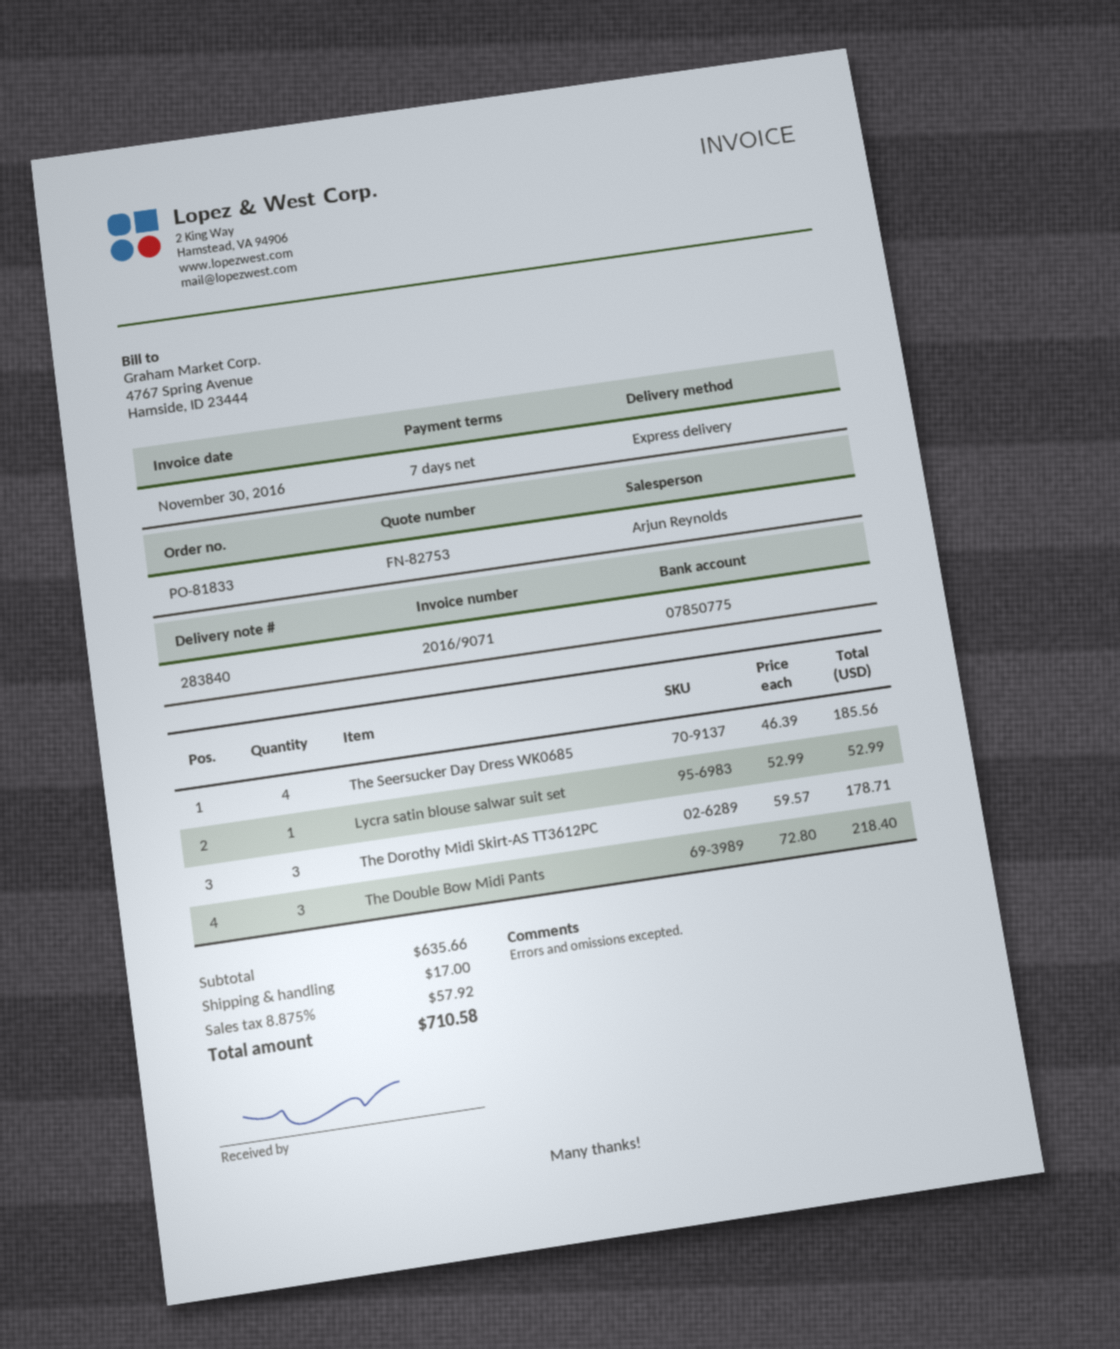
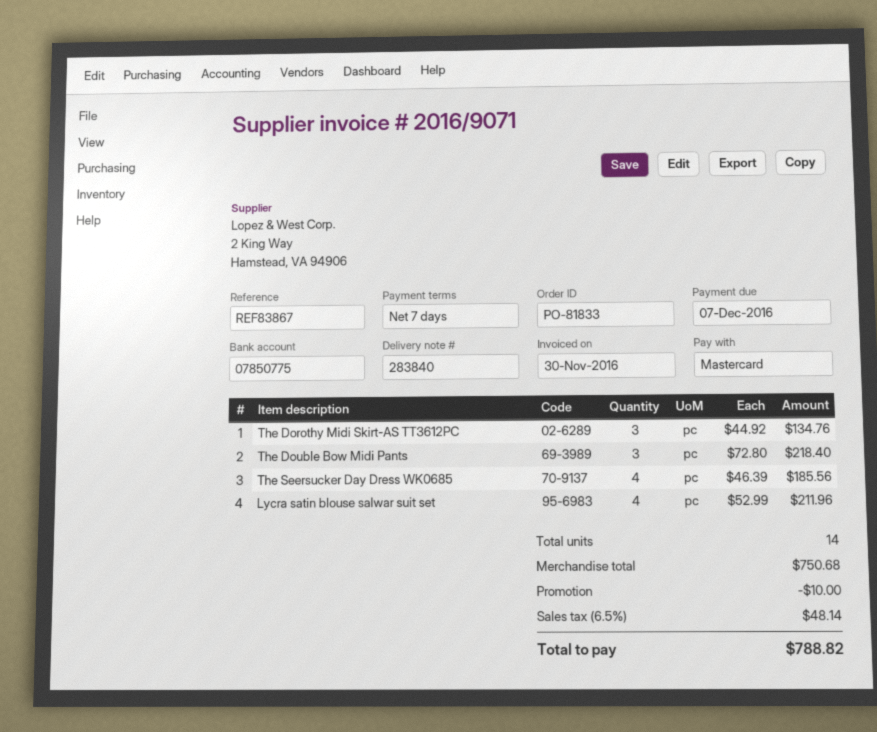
Lycra satin blouse salwar suit set: 1 x 52.99 = 52.99 -> 4 x 52.99 = 211.96
The Dorothy Midi Skirt-AS TT3612PC: 3 x 59.57 = 178.71 -> 3 x 44.92 = 134.76
subtotal: 635.66 -> 750.68
discount: none -> 10.00
shipping: 17.00 -> none
tax: 8.875% = 57.92 -> 6.5% = 48.14
total: 710.58 -> 788.82

